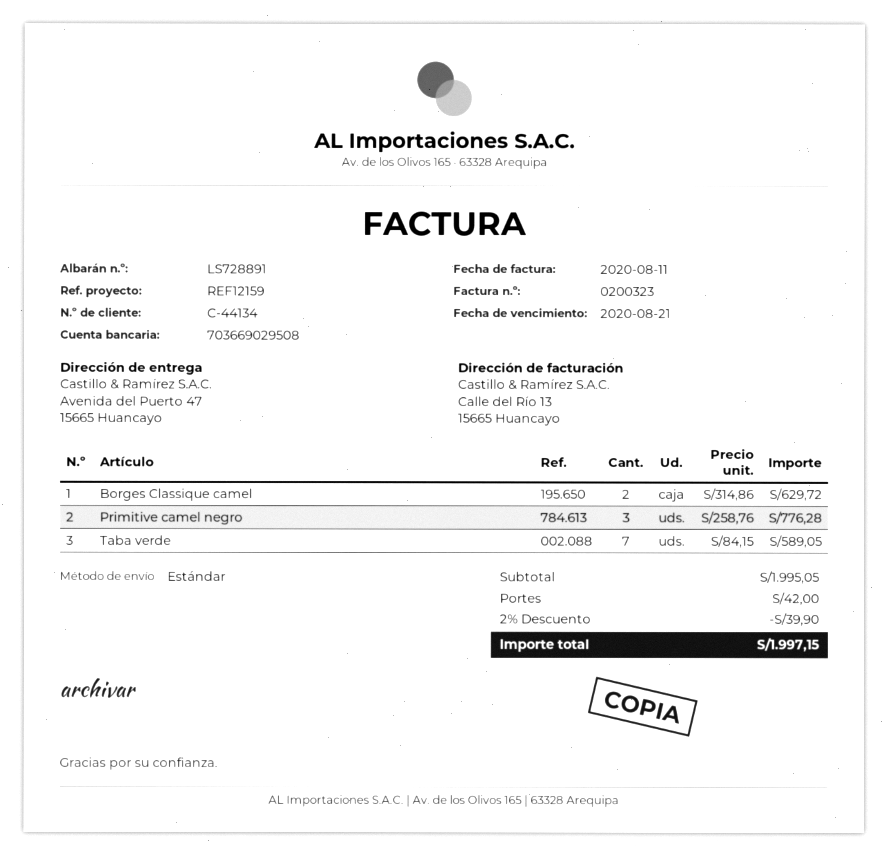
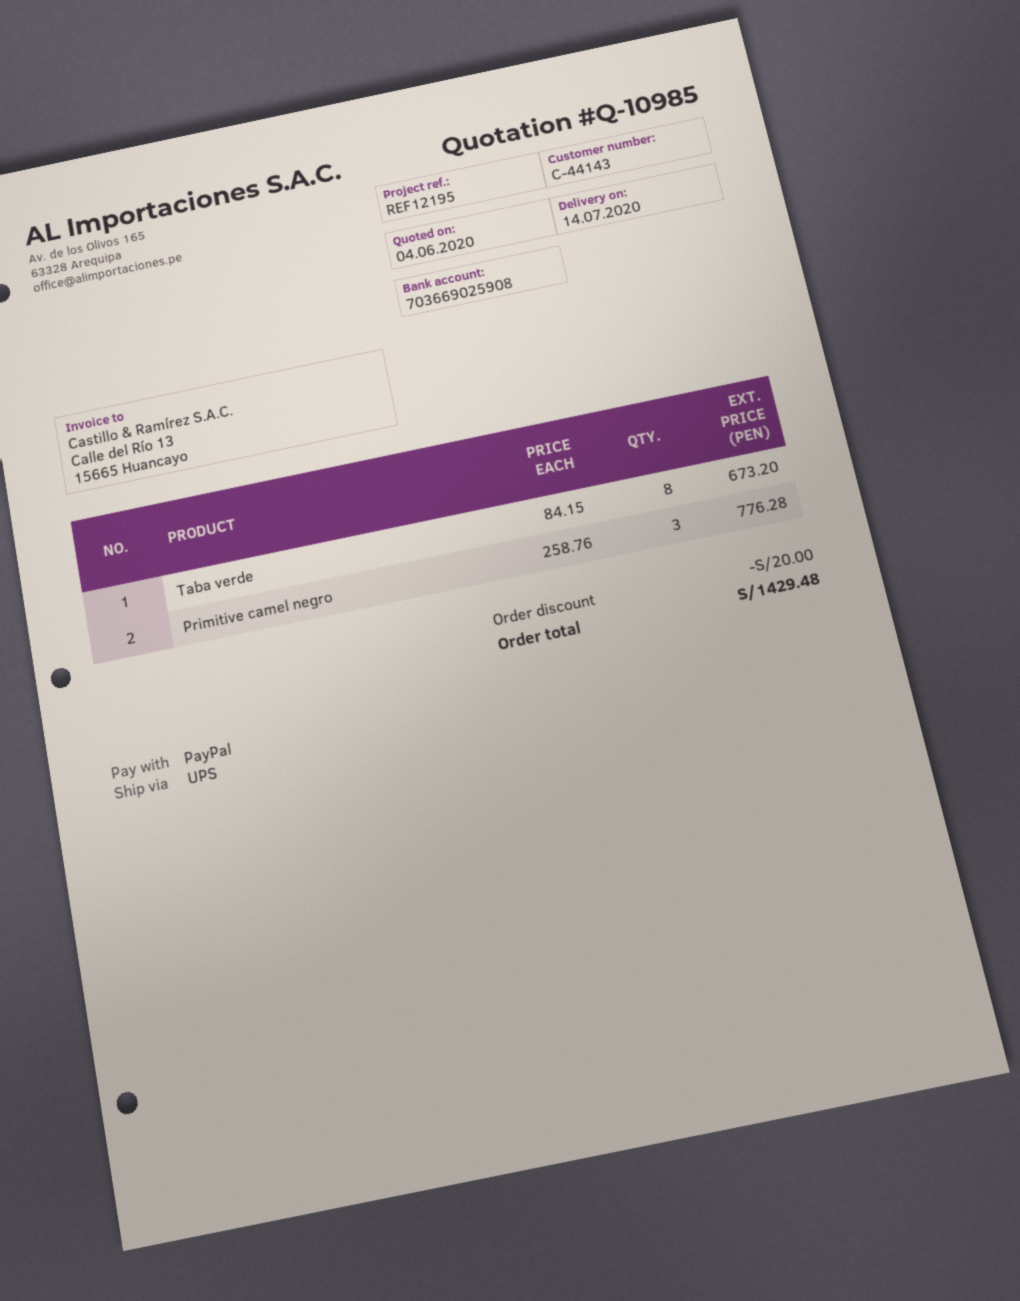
customer number: C-44134 -> C-44143
reference: REF12159 -> REF12195
bank account: 703669029508 -> 703669025908
shipping method: standard -> UPS
Borges Classique camel: 2 x 314.86 = 629.72 -> none
Taba verde: 7 x 84.15 = 589.05 -> 8 x 84.15 = 673.20
discount: 39.90 -> 20.00
shipping: 42.00 -> none
total: 1997.15 -> 1429.48

